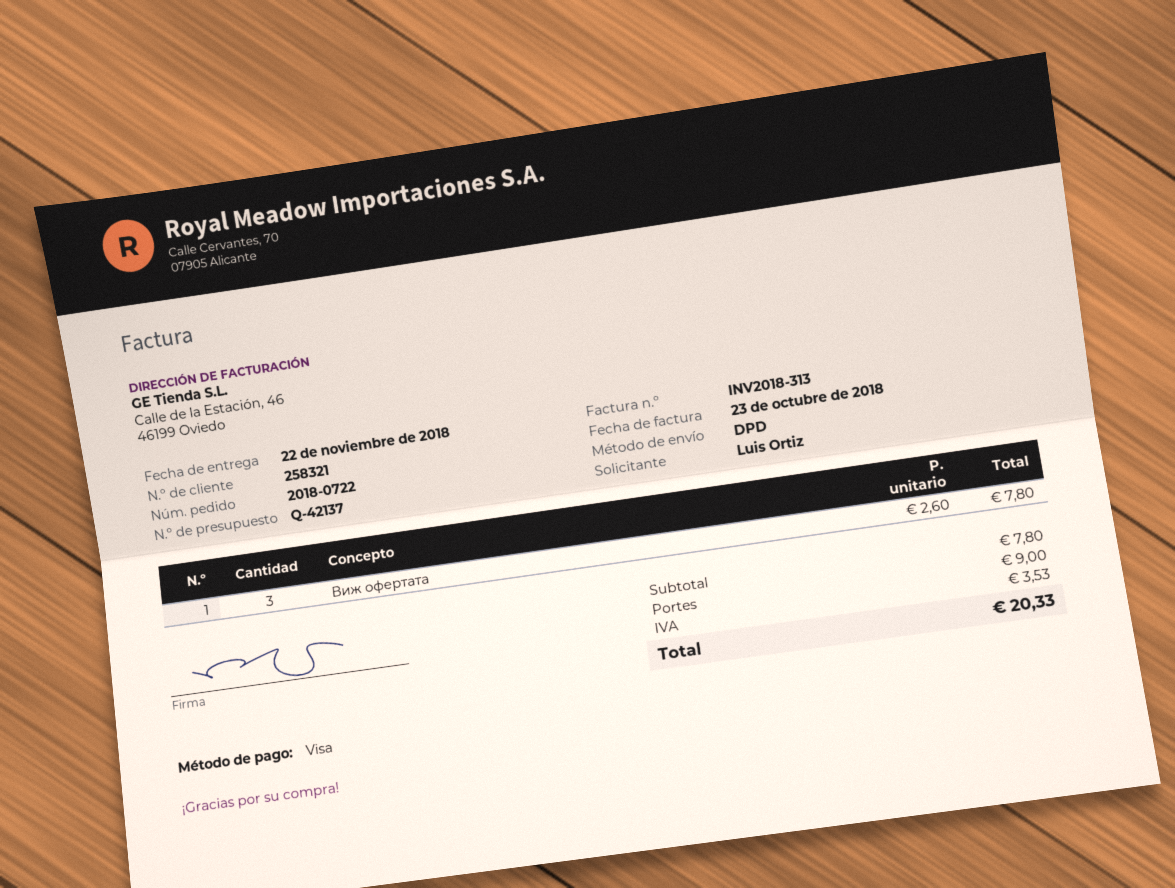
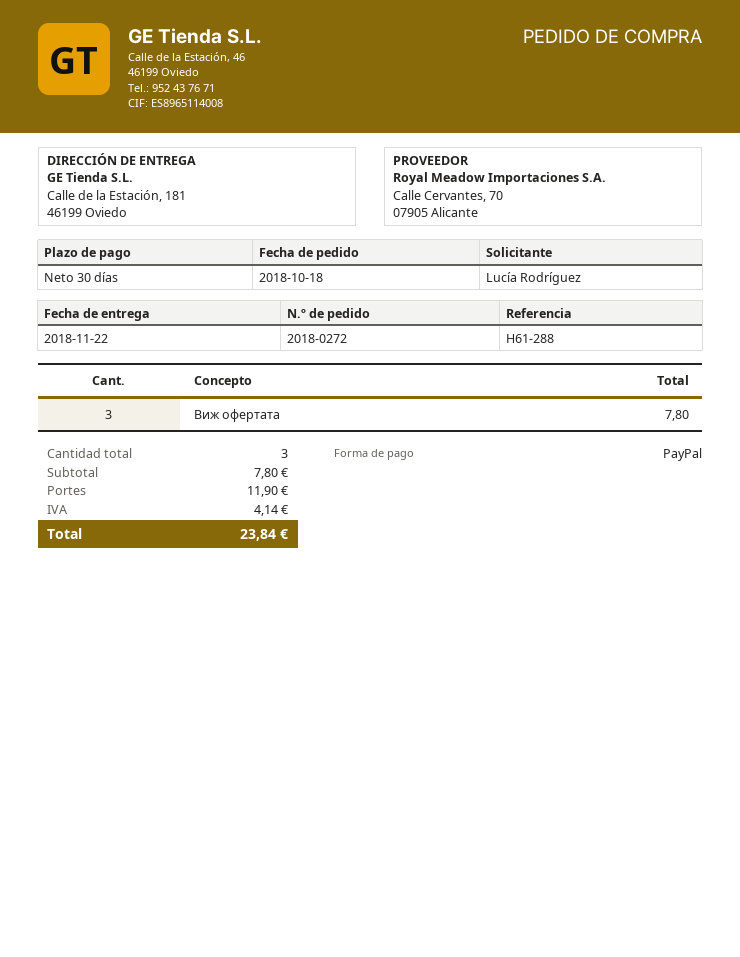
order number: 2018-0722 -> 2018-0272
ordered by: Luis Ortiz -> Lucía Rodríguez
payment method: Visa -> PayPal
shipping: 9.00 -> 11.90
tax: 3.53 -> 4.14
total: 20.33 -> 23.84

